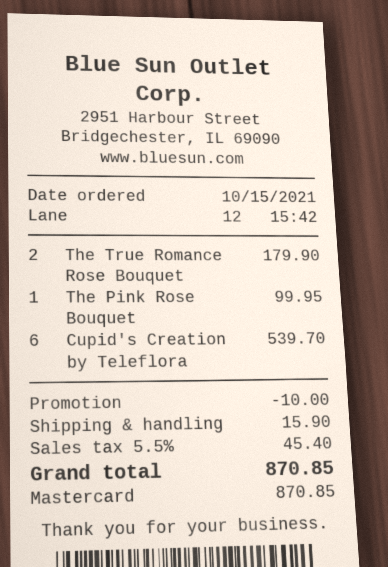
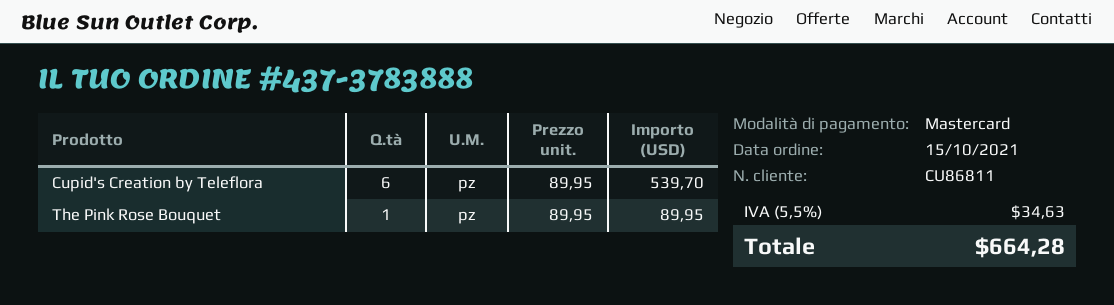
The True Romance Rose Bouquet: 2 for 179.90 -> none
The Pink Rose Bouquet: 1 for 99.95 -> 1 for 89.95
discount: 10.00 -> none
shipping: 15.90 -> none
tax: 5.5% = 45.40 -> 5.5% = 34.63
total: 870.85 -> 664.28

